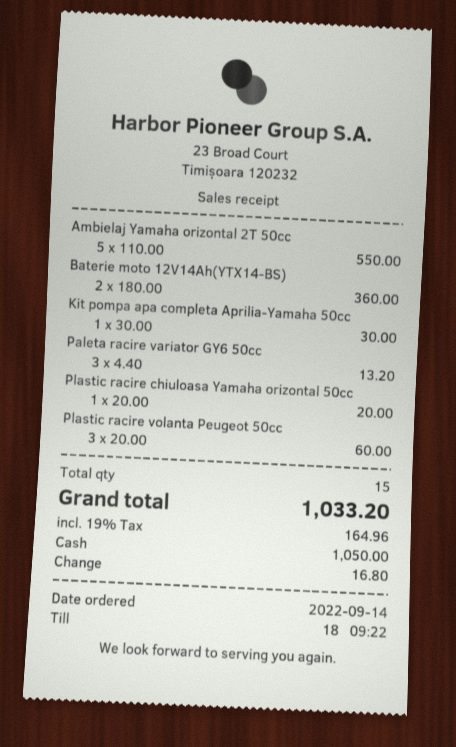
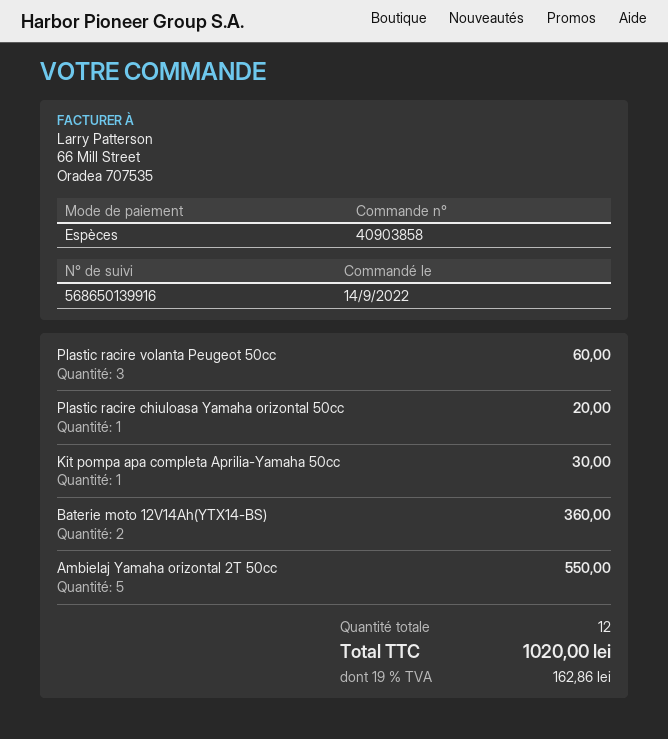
Paleta racire variator GY6 50cc: 3 for 13.20 -> none
total quantity: 15 -> 12
tax: 19% = 164.96 -> 19% = 162.86
total: 1033.20 -> 1020.00

